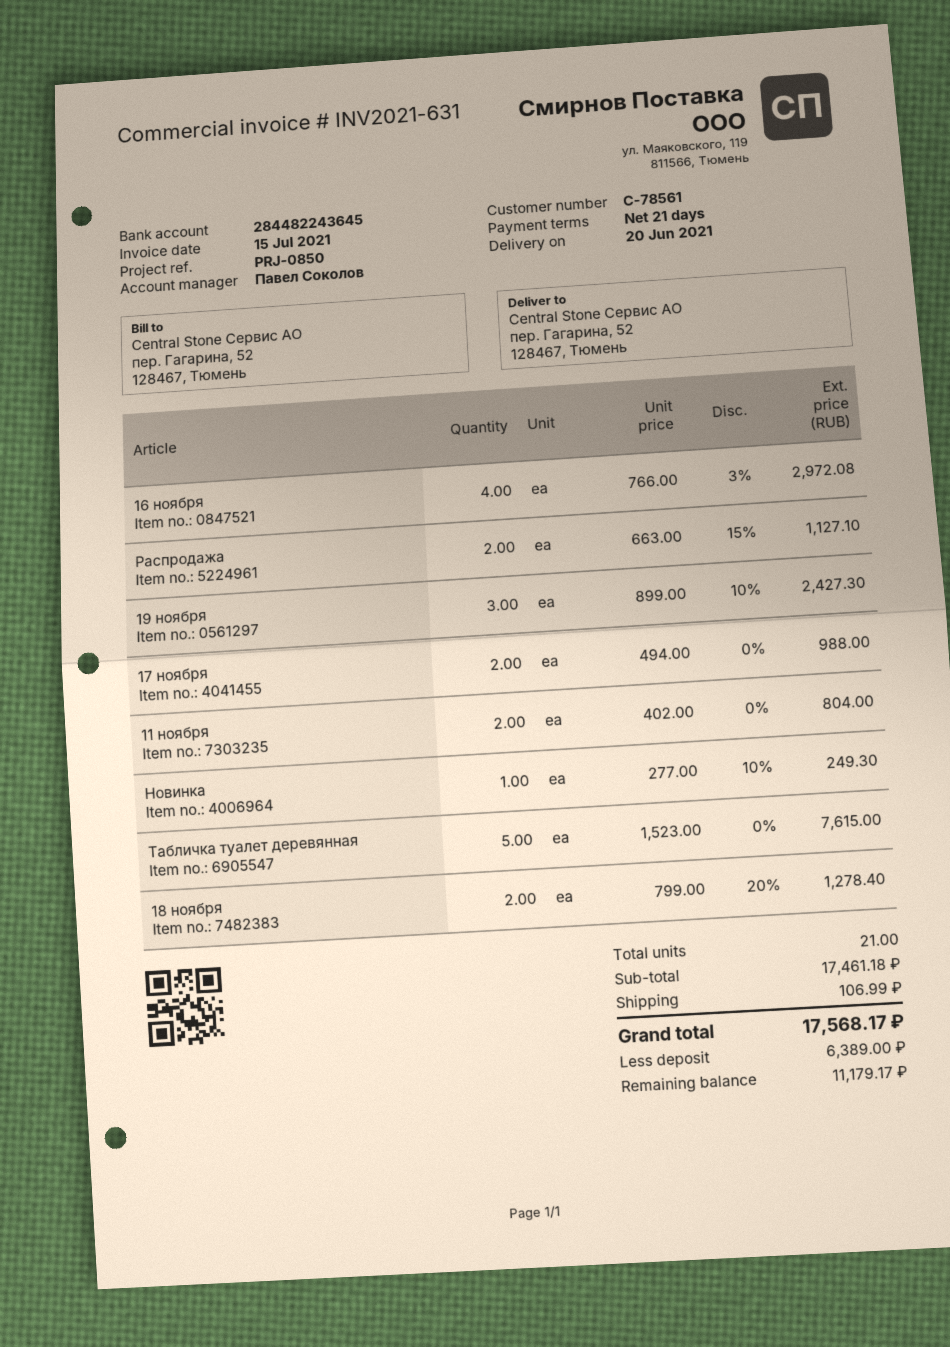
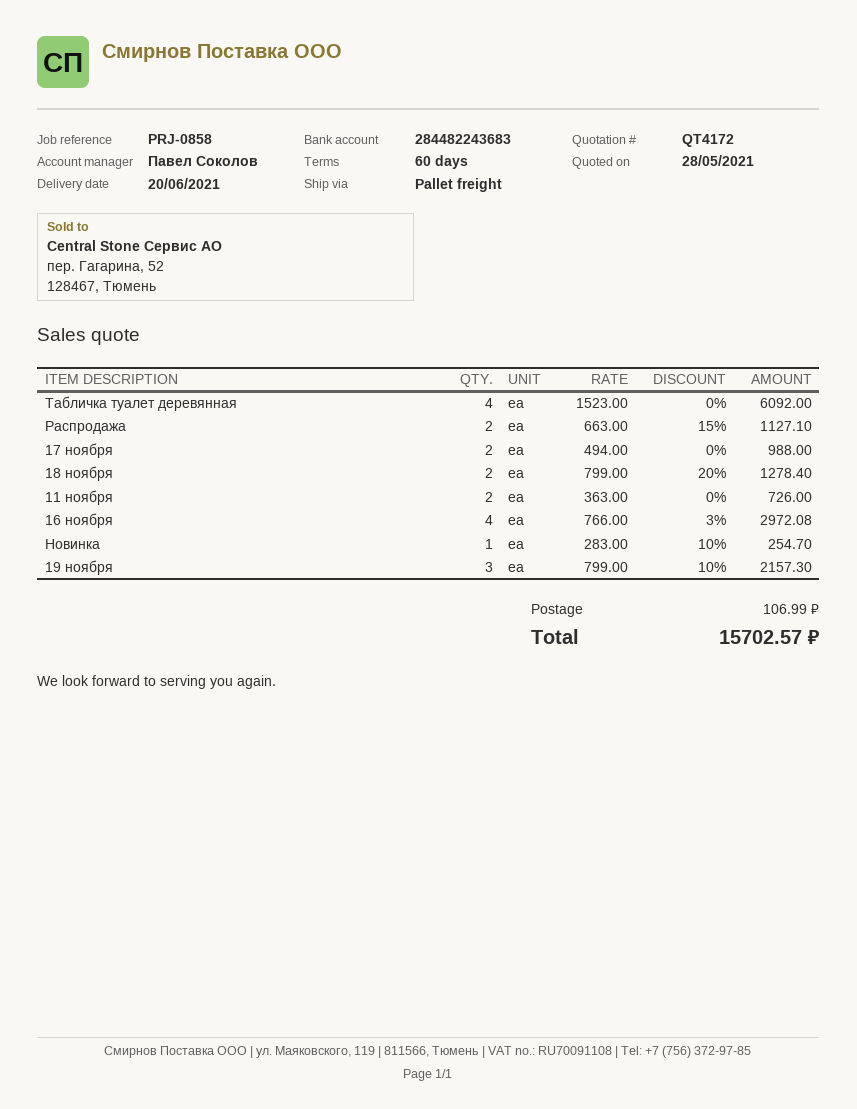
payment terms: 21 days -> 60 days
reference: PRJ-0850 -> PRJ-0858
bank account: 284482243645 -> 284482243683
19 ноября: 3 x 899.00 - 10% = 2427.30 -> 3 x 799.00 - 10% = 2157.30
11 ноября: 2 x 402.00 = 804.00 -> 2 x 363.00 = 726.00
Новинка: 1 x 277.00 - 10% = 249.30 -> 1 x 283.00 - 10% = 254.70
Табличка туалет деревянная: 5 x 1523.00 = 7615.00 -> 4 x 1523.00 = 6092.00
total: 17568.17 -> 15702.57

